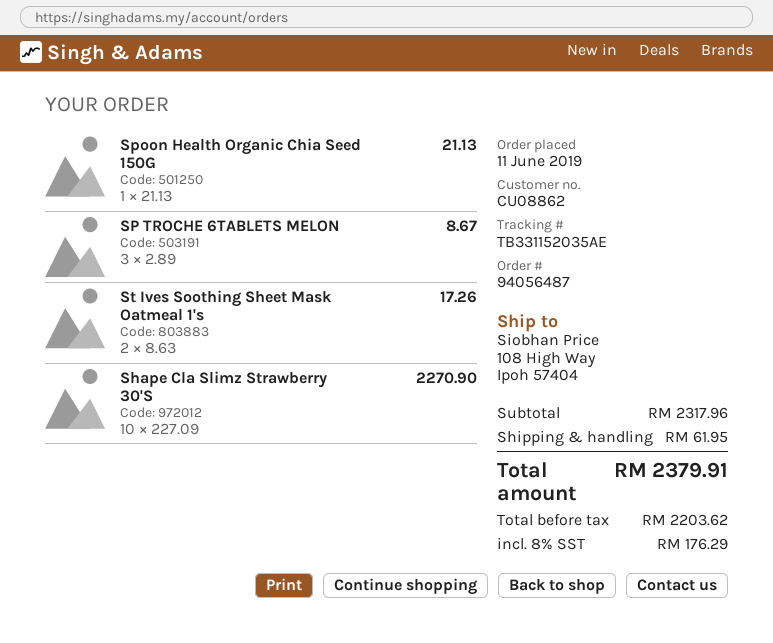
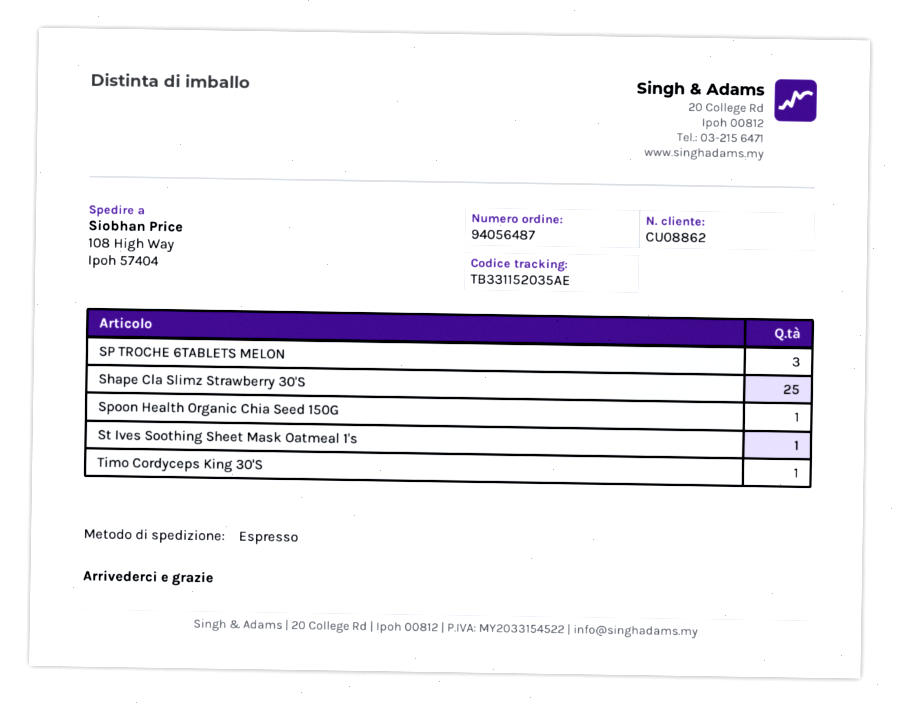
St Ives Soothing Sheet Mask Oatmeal 1's: 2 -> 1
Shape Cla Slimz Strawberry 30'S: 10 -> 25
Timo Cordyceps King 30'S: none -> 1

